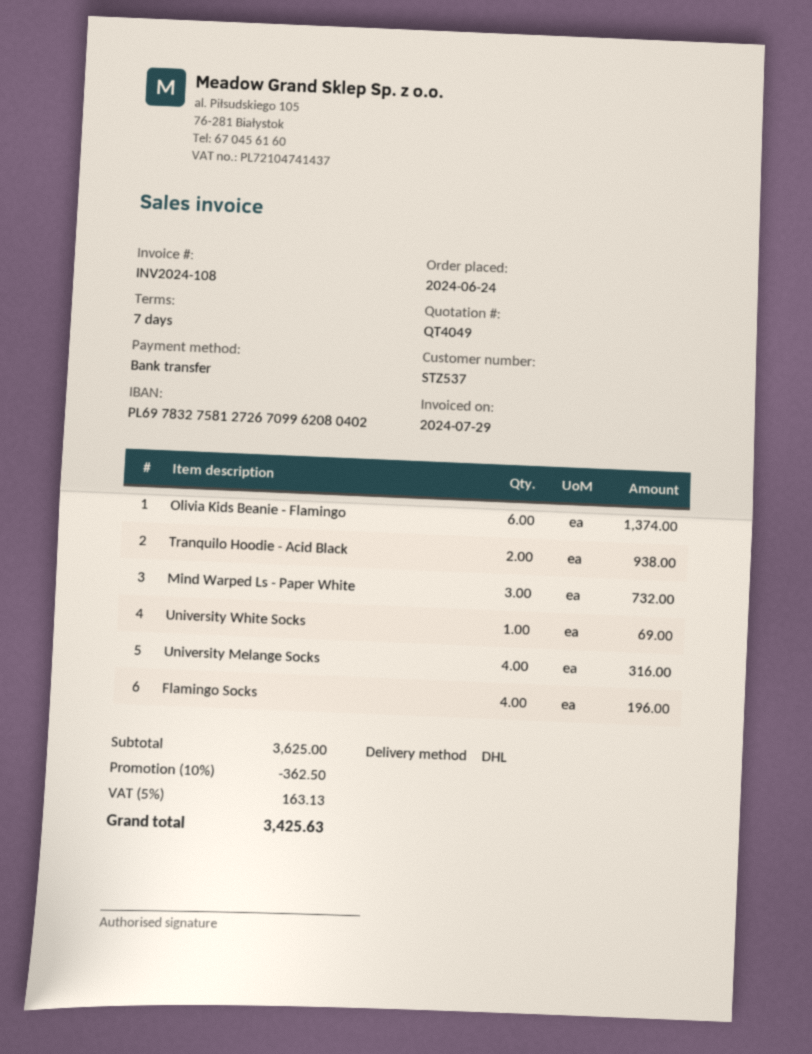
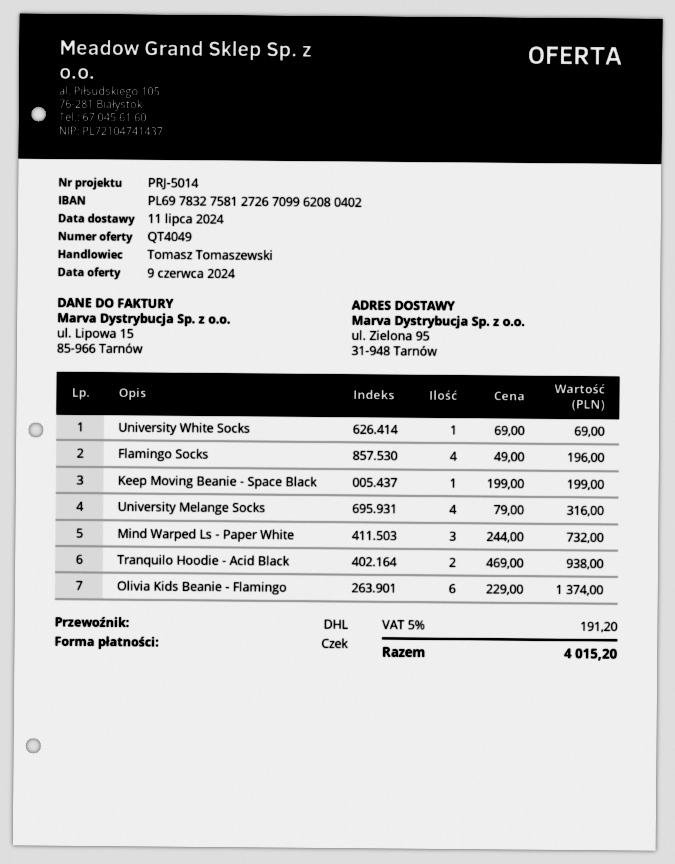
payment method: bank transfer -> cheque
Keep Moving Beanie - Space Black: none -> 1 for 199.00
discount: 10% = 362.50 -> none
tax: 5% = 163.13 -> 5% = 191.20
total: 3425.63 -> 4015.20

